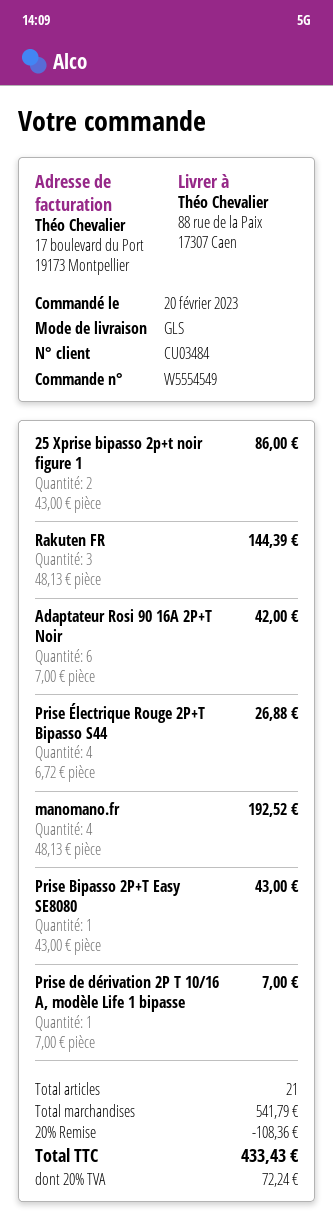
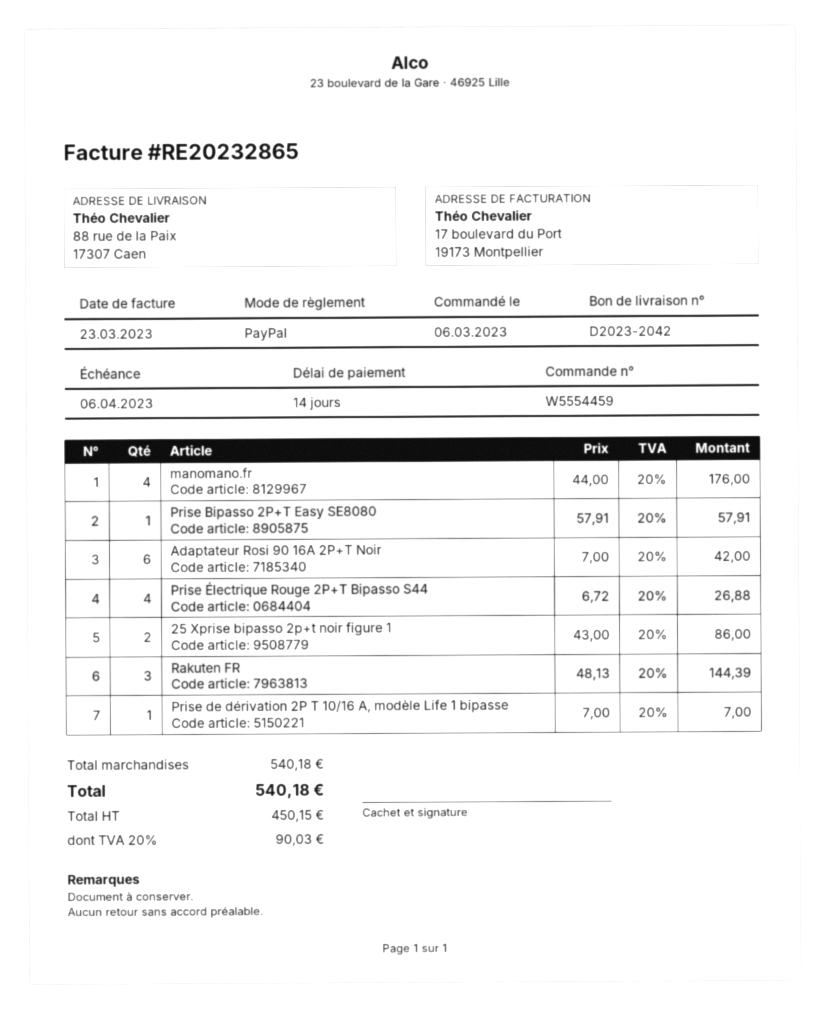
order number: W5554549 -> W5554459
order date: 2023-02-20 -> 2023-03-06
manomano.fr: 4 x 48.13 = 192.52 -> 4 x 44.00 = 176.00
Prise Bipasso 2P+T Easy SE8080: 1 x 43.00 = 43.00 -> 1 x 57.91 = 57.91
subtotal: 541.79 -> 540.18
discount: 20% = 108.36 -> none
tax: 20% = 72.24 -> 20% = 90.03
total: 433.43 -> 540.18

